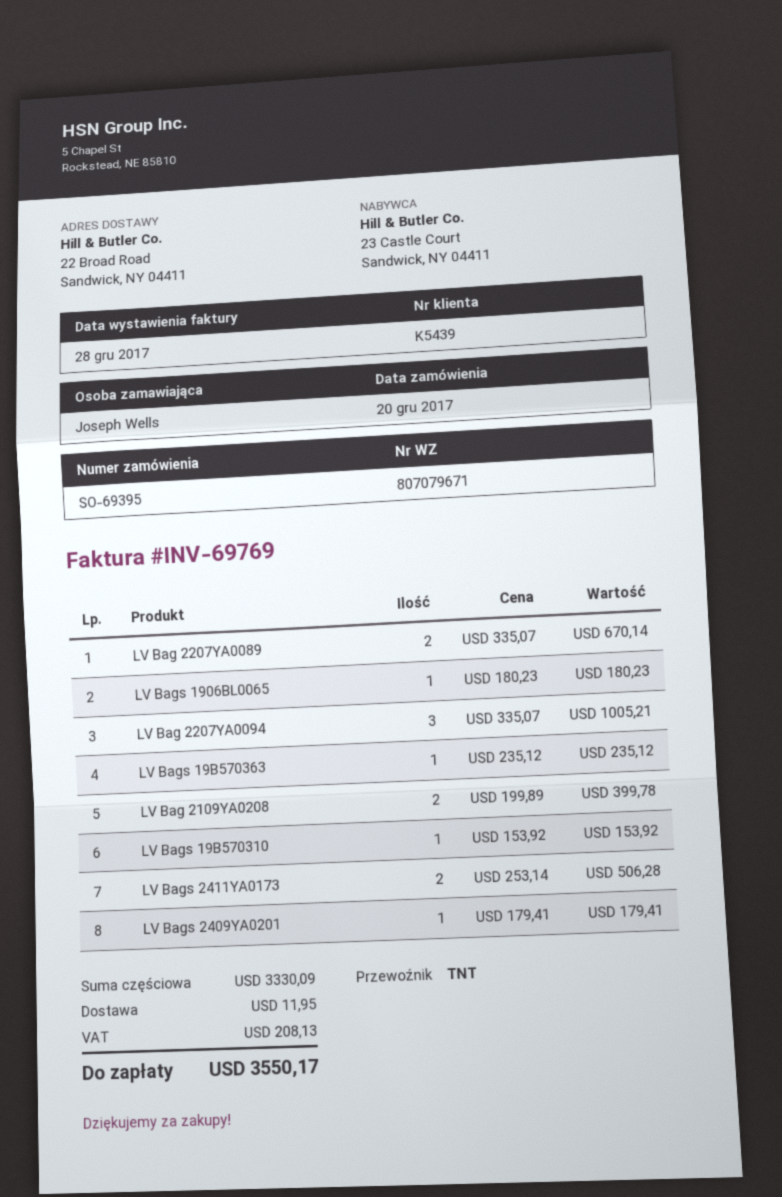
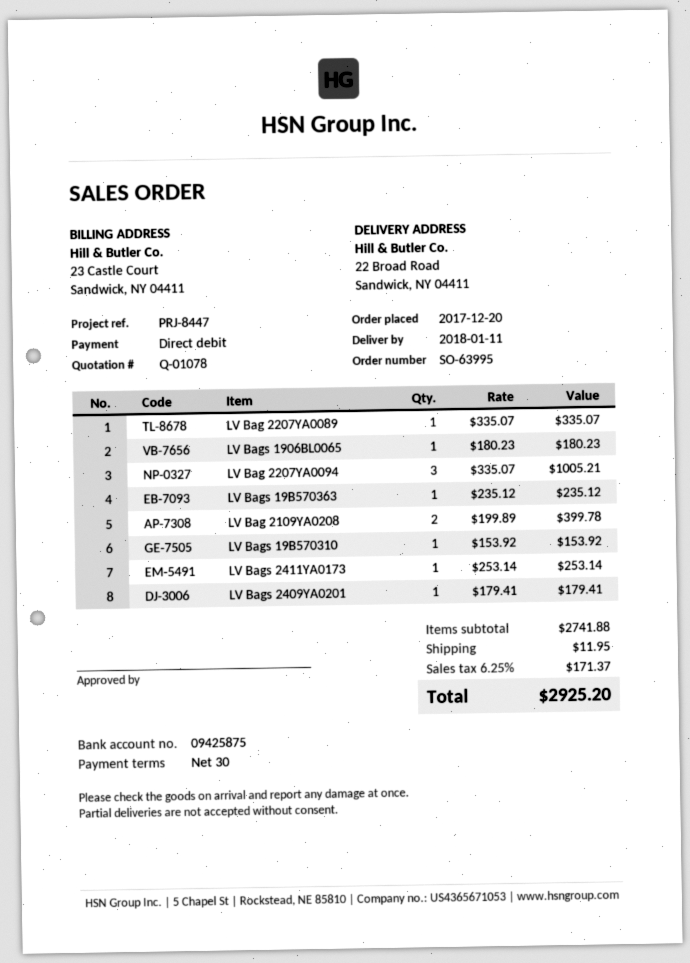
order number: SO-69395 -> SO-63995
LV Bag 2207YA0089: 2 x 335.07 = 670.14 -> 1 x 335.07 = 335.07
LV Bags 2411YA0173: 2 x 253.14 = 506.28 -> 1 x 253.14 = 253.14
subtotal: 3330.09 -> 2741.88
tax: 208.13 -> 171.37
total: 3550.17 -> 2925.20

